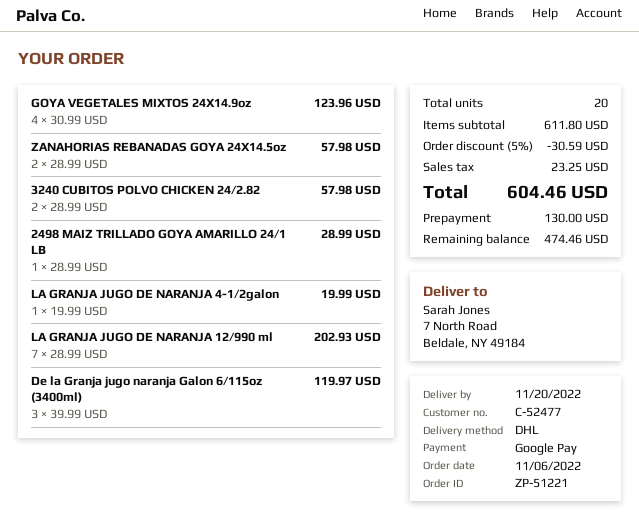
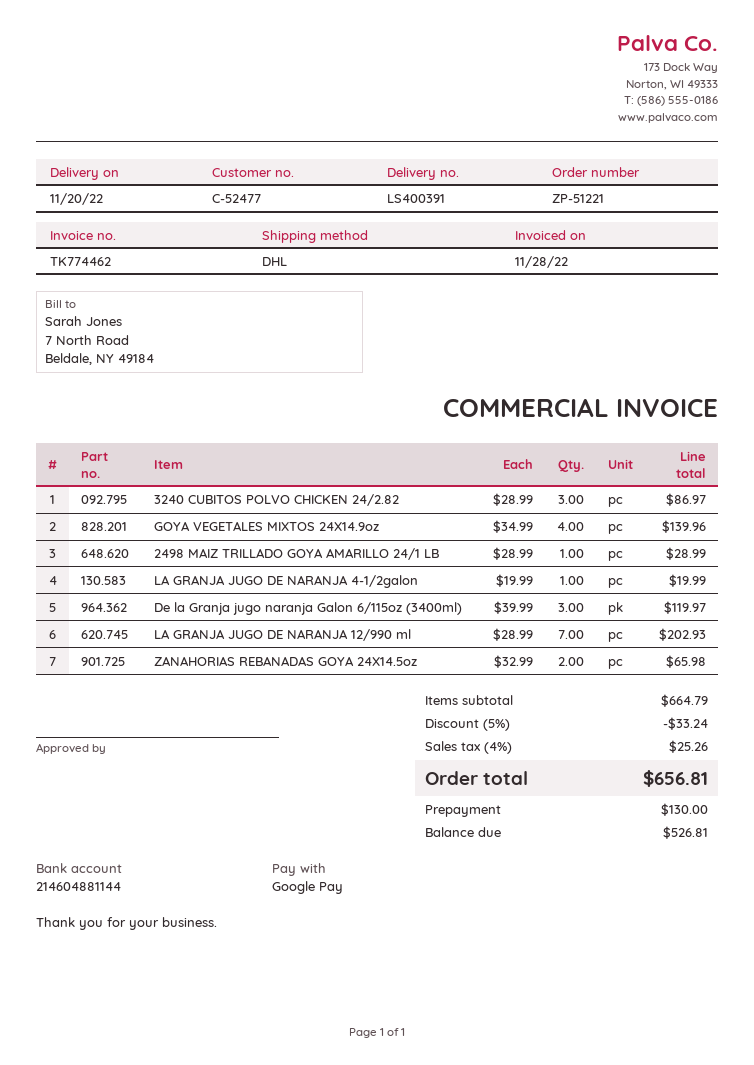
GOYA VEGETALES MIXTOS 24X14.9oz: 4 x 30.99 = 123.96 -> 4 x 34.99 = 139.96
ZANAHORIAS REBANADAS GOYA 24X14.5oz: 2 x 28.99 = 57.98 -> 2 x 32.99 = 65.98
3240 CUBITOS POLVO CHICKEN 24/2.82: 2 x 28.99 = 57.98 -> 3 x 28.99 = 86.97
subtotal: 611.80 -> 664.79
discount: 5% = 30.59 -> 5% = 33.24
tax: 23.25 -> 25.26
total: 604.46 -> 656.81
balance: 474.46 -> 526.81

